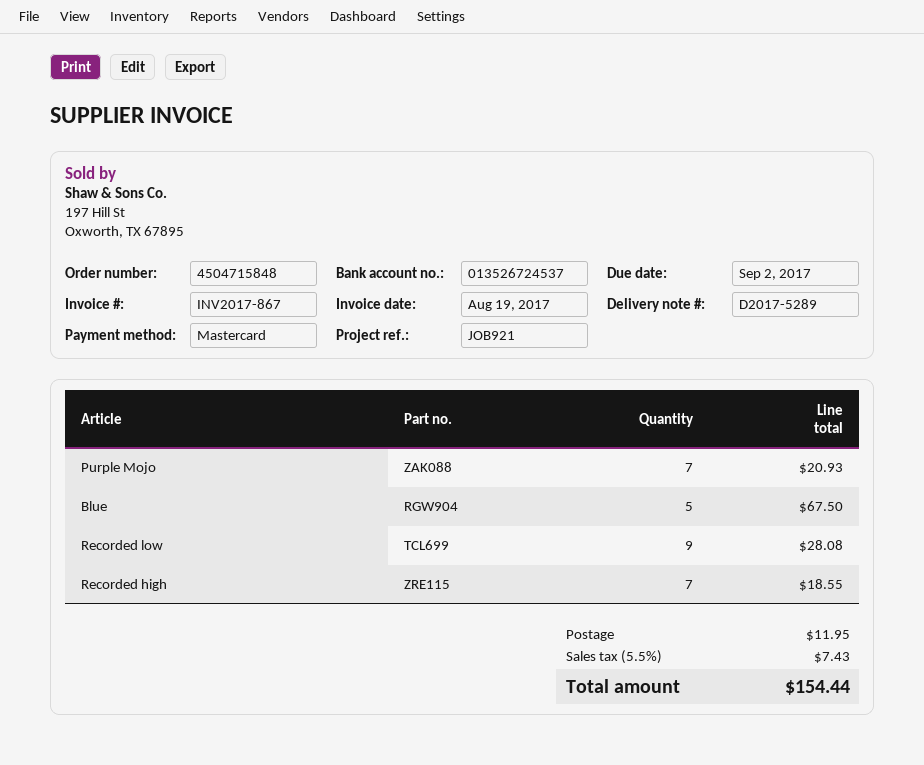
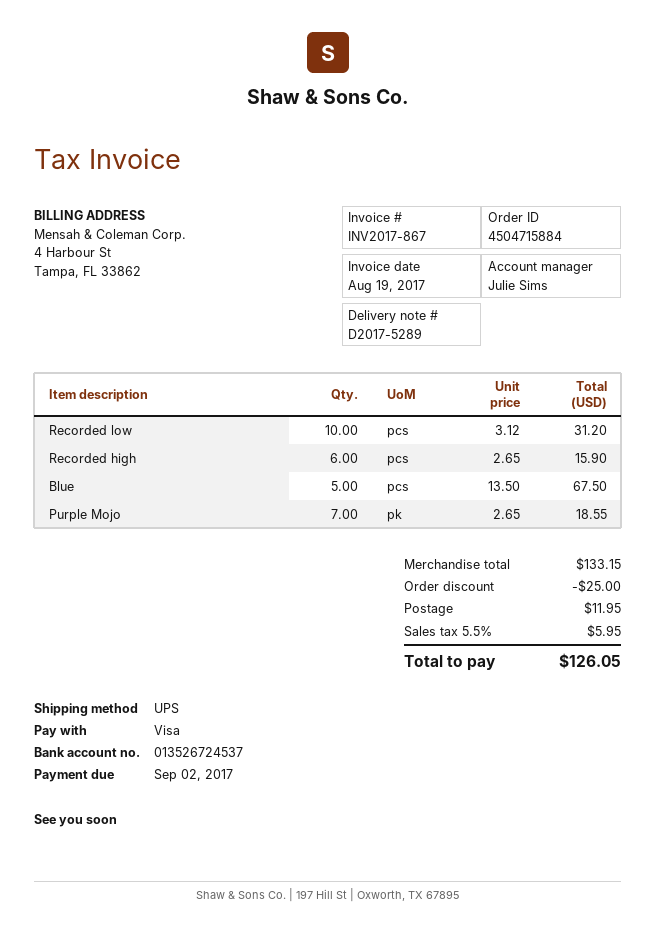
order number: 4504715848 -> 4504715884
payment method: Mastercard -> Visa
Purple Mojo: 7 for 20.93 -> 7 for 18.55
Recorded low: 9 for 28.08 -> 10 for 31.20
Recorded high: 7 for 18.55 -> 6 for 15.90
discount: none -> 25.00
tax: 5.5% = 7.43 -> 5.5% = 5.95
total: 154.44 -> 126.05

